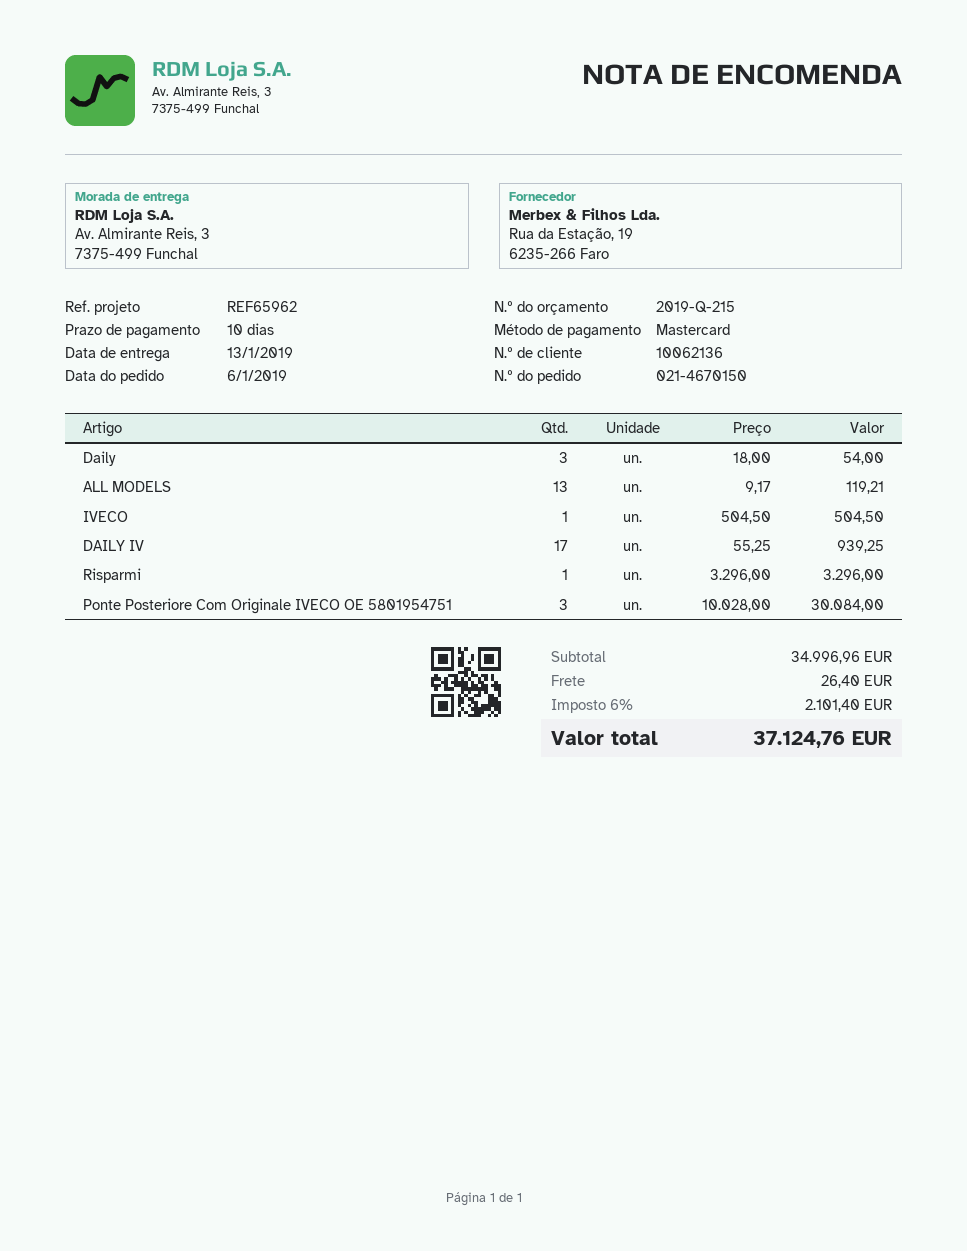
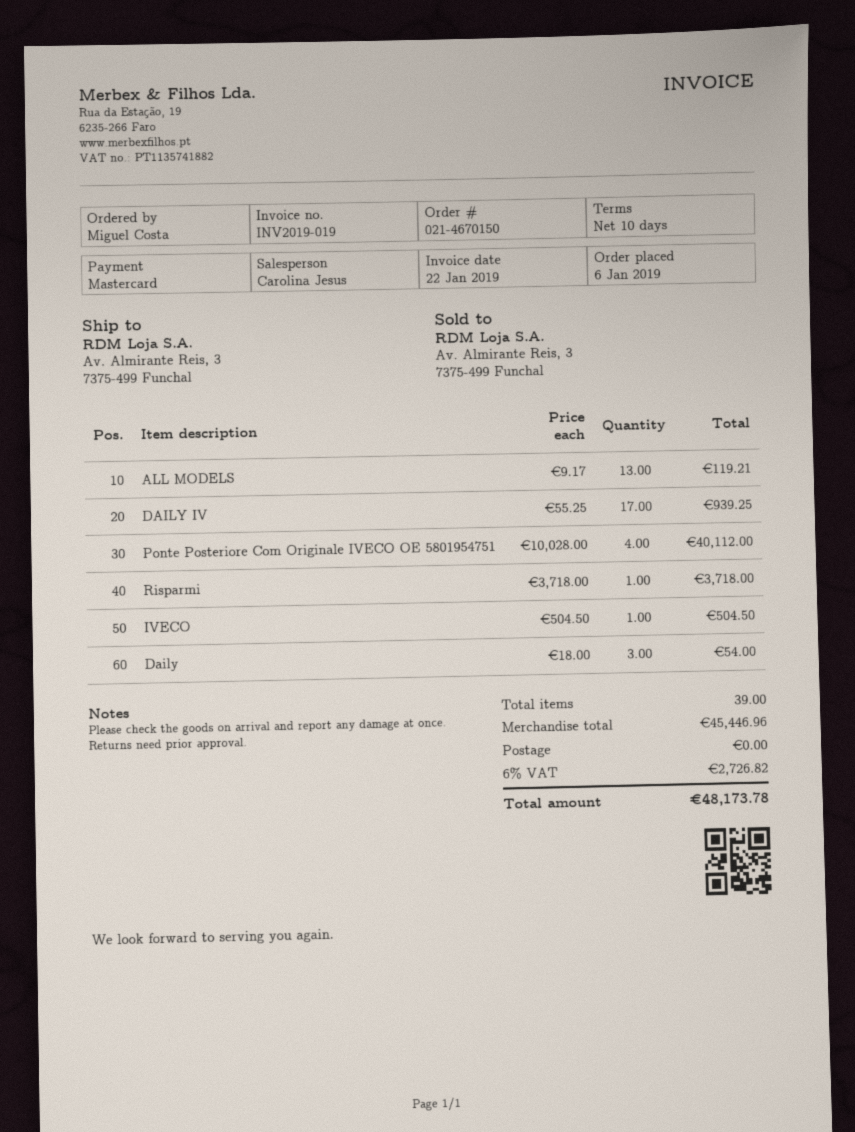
Risparmi: 1 x 3296.00 = 3296.00 -> 1 x 3718.00 = 3718.00
Ponte Posteriore Com Originale IVECO OE 5801954751: 3 x 10028.00 = 30084.00 -> 4 x 10028.00 = 40112.00
subtotal: 34996.96 -> 45446.96
shipping: 26.40 -> 0.00
tax: 6% = 2101.40 -> 6% = 2726.82
total: 37124.76 -> 48173.78

